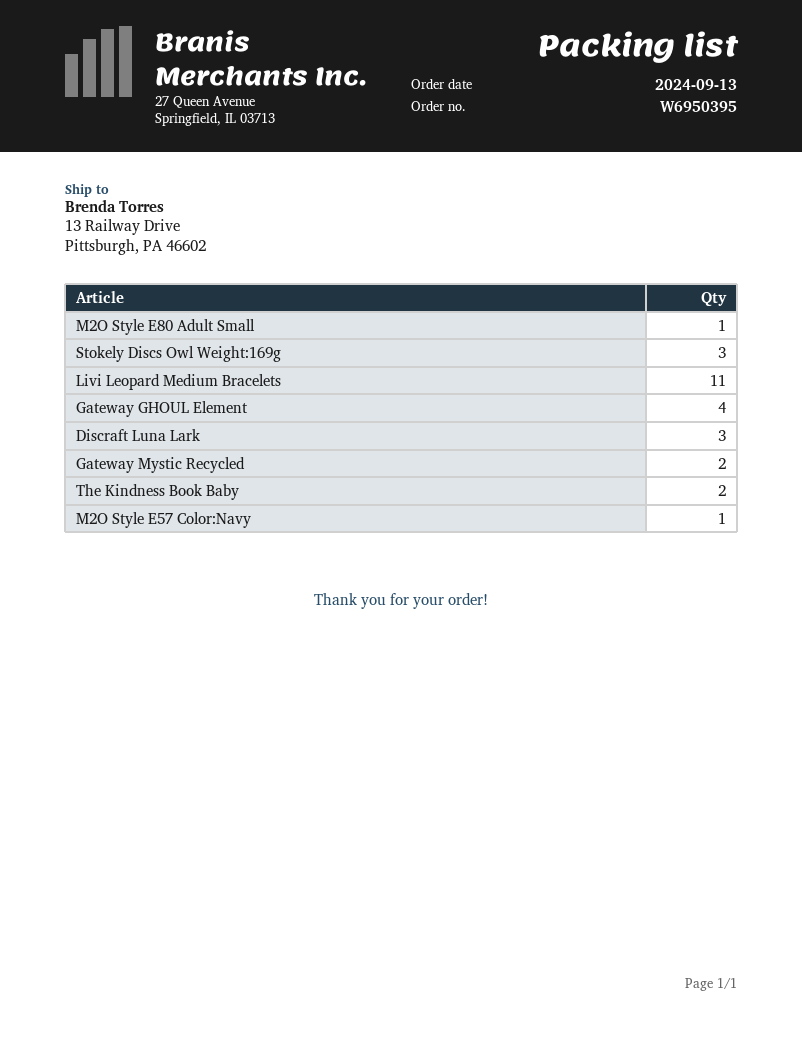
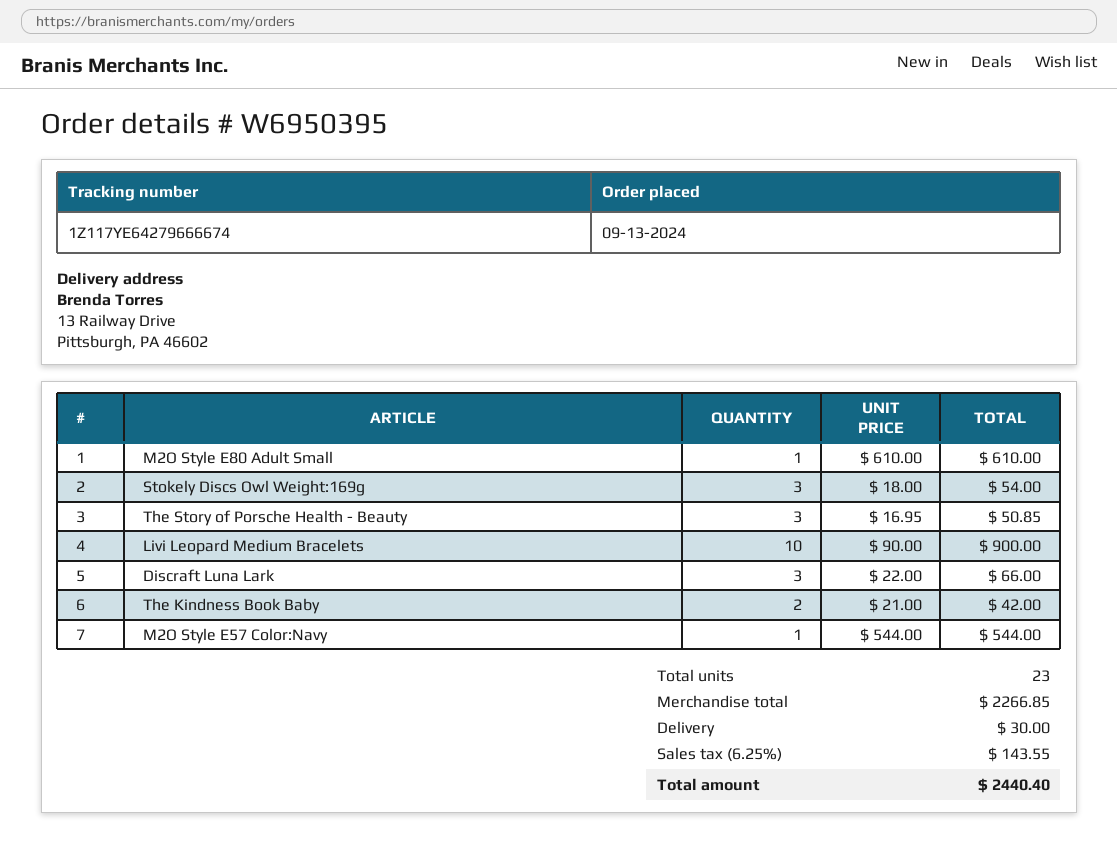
Livi Leopard Medium Bracelets: 11 -> 10
Gateway GHOUL Element: 4 -> none
Gateway Mystic Recycled: 2 -> none
The Story of Porsche Health - Beauty: none -> 3

